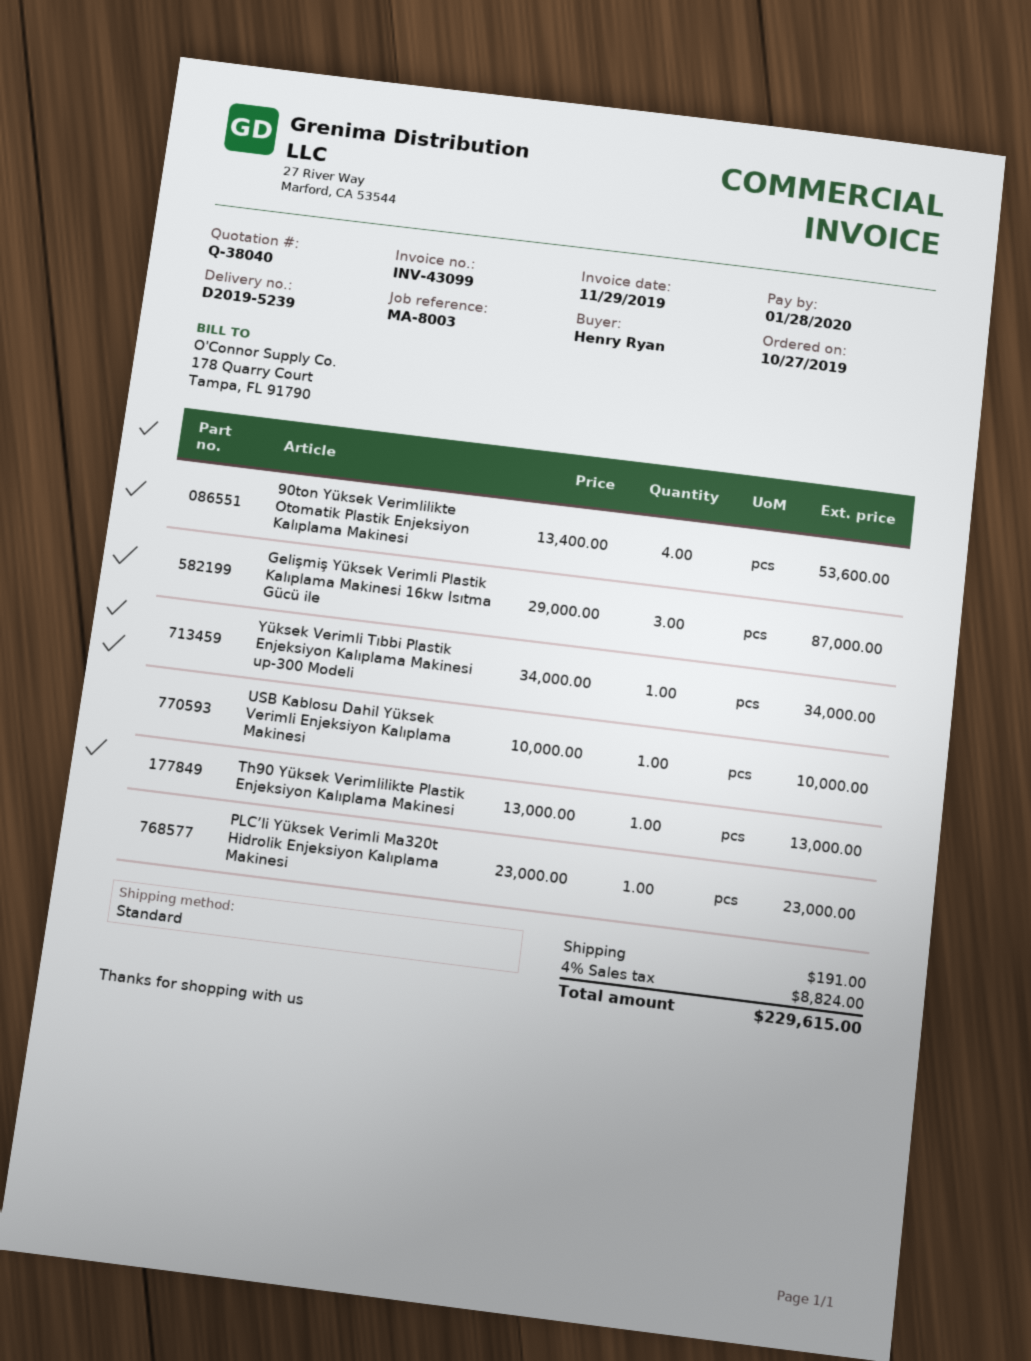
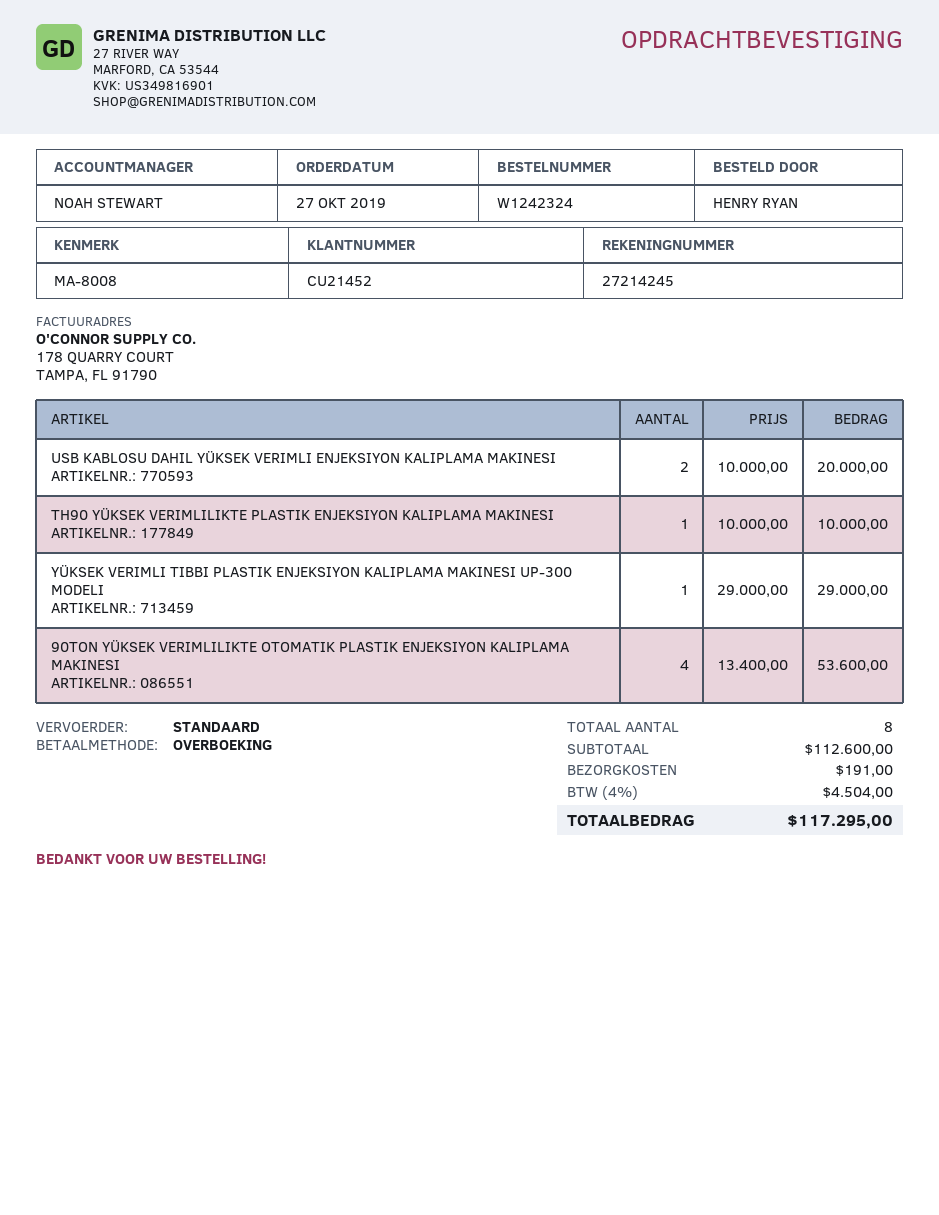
reference: MA-8003 -> MA-8008
Gelişmiş Yüksek Verimli Plastik Kalıplama Makinesi 16kw Isıtma Gücü ile: 3 x 29000.00 = 87000.00 -> none
Yüksek Verimli Tıbbi Plastik Enjeksiyon Kalıplama Makinesi up-300 Modeli: 1 x 34000.00 = 34000.00 -> 1 x 29000.00 = 29000.00
USB Kablosu Dahil Yüksek Verimli Enjeksiyon Kalıplama Makinesi: 1 x 10000.00 = 10000.00 -> 2 x 10000.00 = 20000.00
Th90 Yüksek Verimlilikte Plastik Enjeksiyon Kalıplama Makinesi: 1 x 13000.00 = 13000.00 -> 1 x 10000.00 = 10000.00
PLC’li Yüksek Verimli Ma320t Hidrolik Enjeksiyon Kalıplama Makinesi: 1 x 23000.00 = 23000.00 -> none
tax: 4% = 8824.00 -> 4% = 4504.00
total: 229615.00 -> 117295.00

